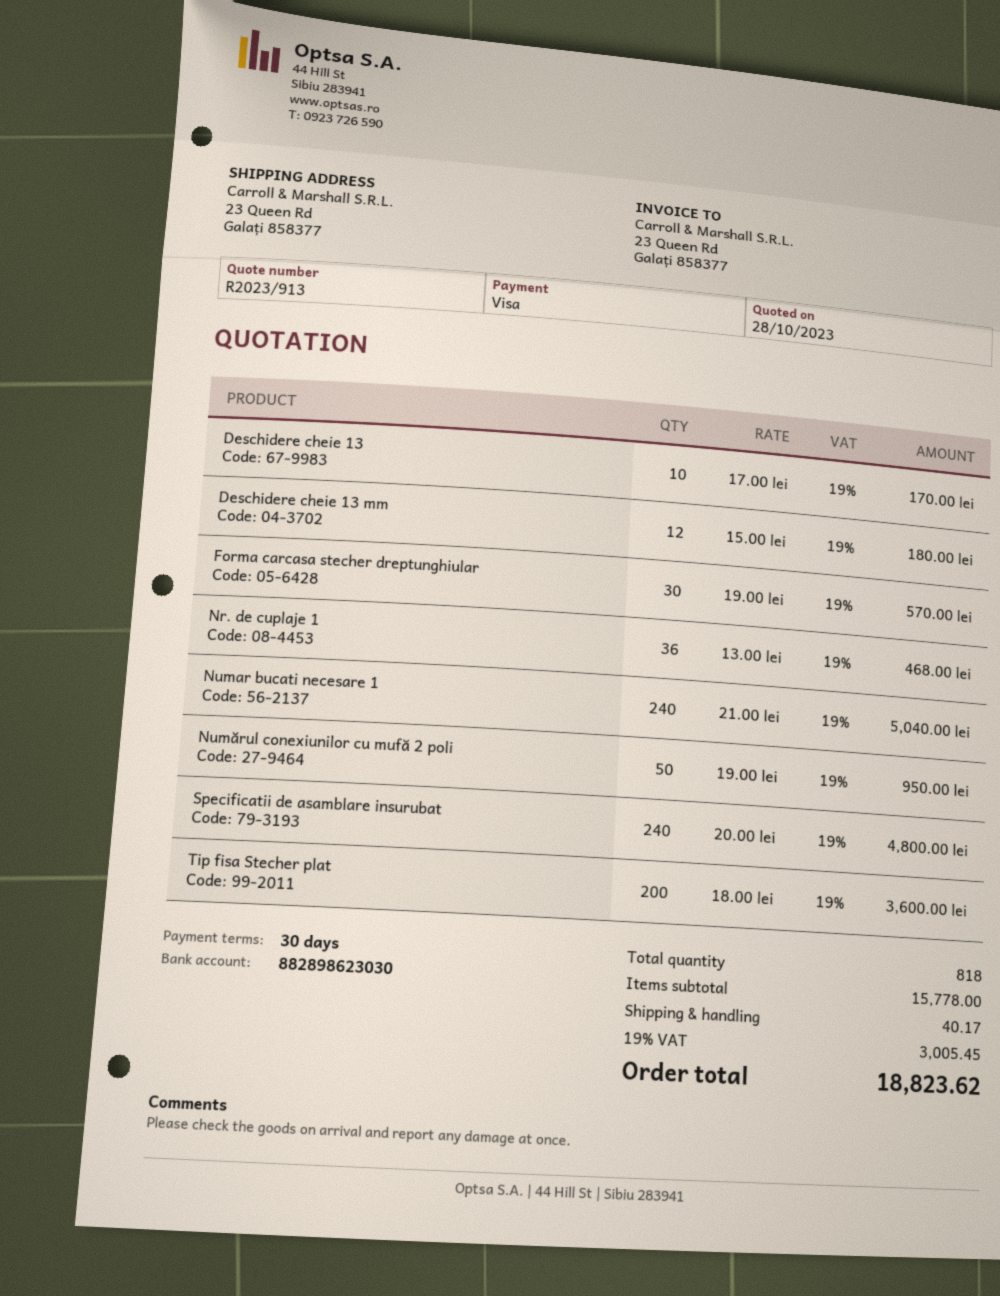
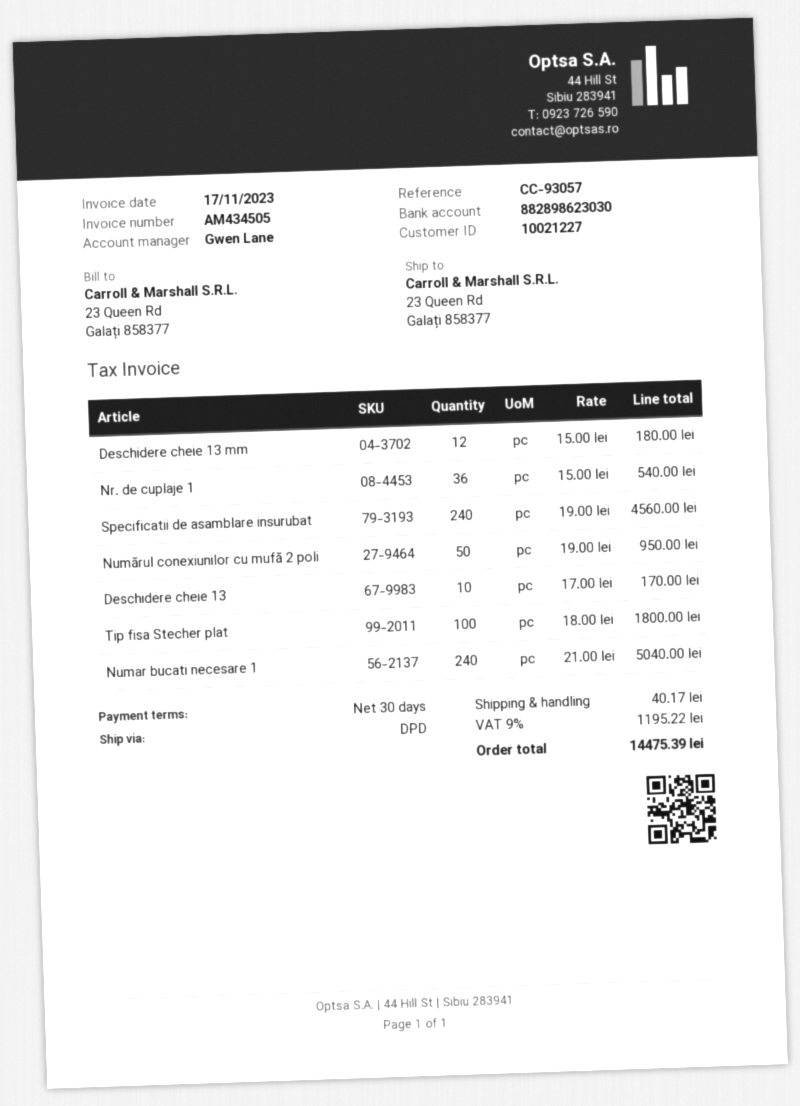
Forma carcasa stecher dreptunghiular: 30 x 19.00 = 570.00 -> none
Nr. de cuplaje 1: 36 x 13.00 = 468.00 -> 36 x 15.00 = 540.00
Specificatii de asamblare insurubat: 240 x 20.00 = 4800.00 -> 240 x 19.00 = 4560.00
Tip fisa Stecher plat: 200 x 18.00 = 3600.00 -> 100 x 18.00 = 1800.00
tax: 19% = 3005.45 -> 9% = 1195.22
total: 18823.62 -> 14475.39

